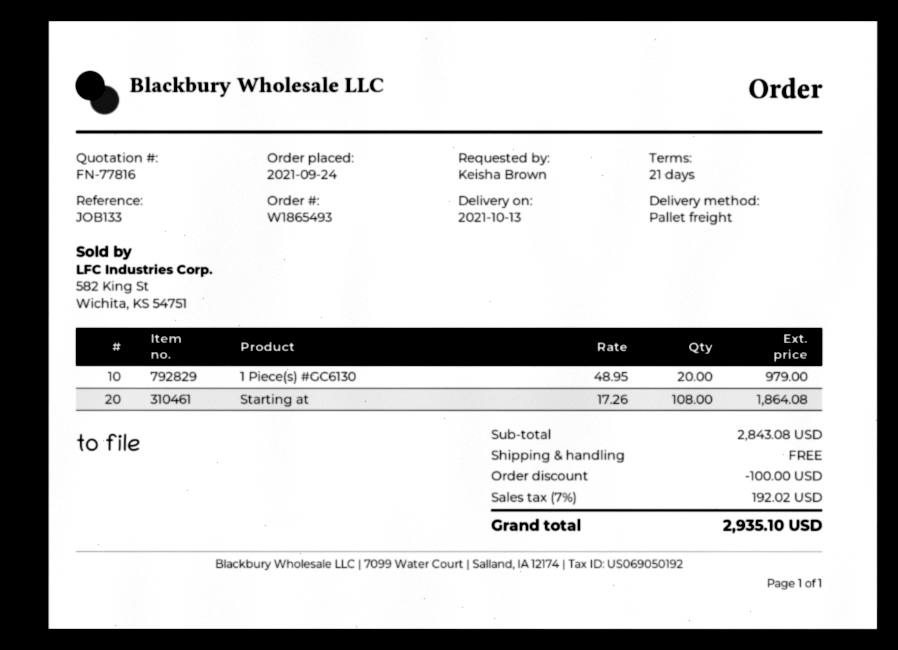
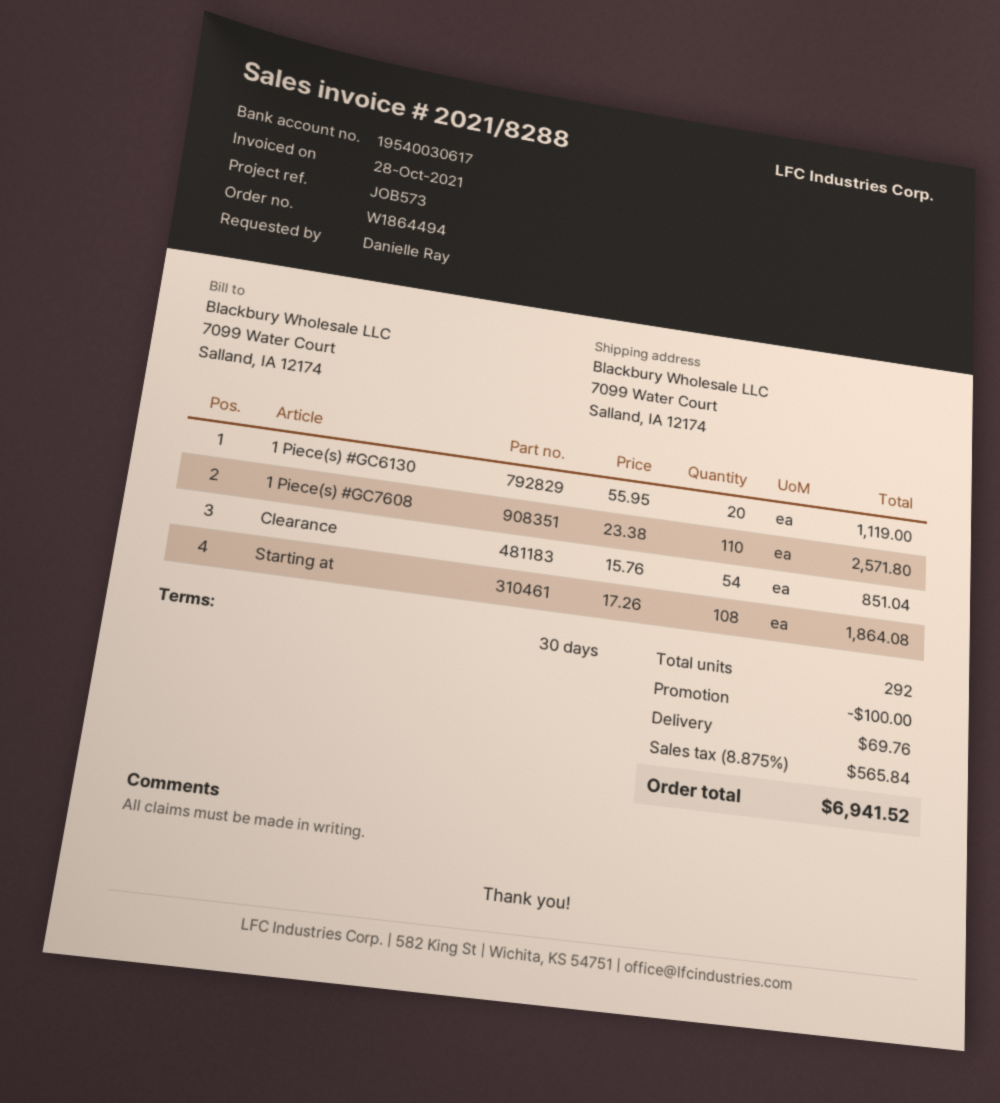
order number: W1865493 -> W1864494
payment terms: 21 days -> 30 days
reference: JOB133 -> JOB573
ordered by: Keisha Brown -> Danielle Ray
1 Piece(s) #GC6130: 20 x 48.95 = 979.00 -> 20 x 55.95 = 1119.00
1 Piece(s) #GC7608: none -> 110 x 23.38 = 2571.80
Clearance: none -> 54 x 15.76 = 851.04
shipping: 0.00 -> 69.76
tax: 7% = 192.02 -> 8.875% = 565.84
total: 2935.10 -> 6941.52

